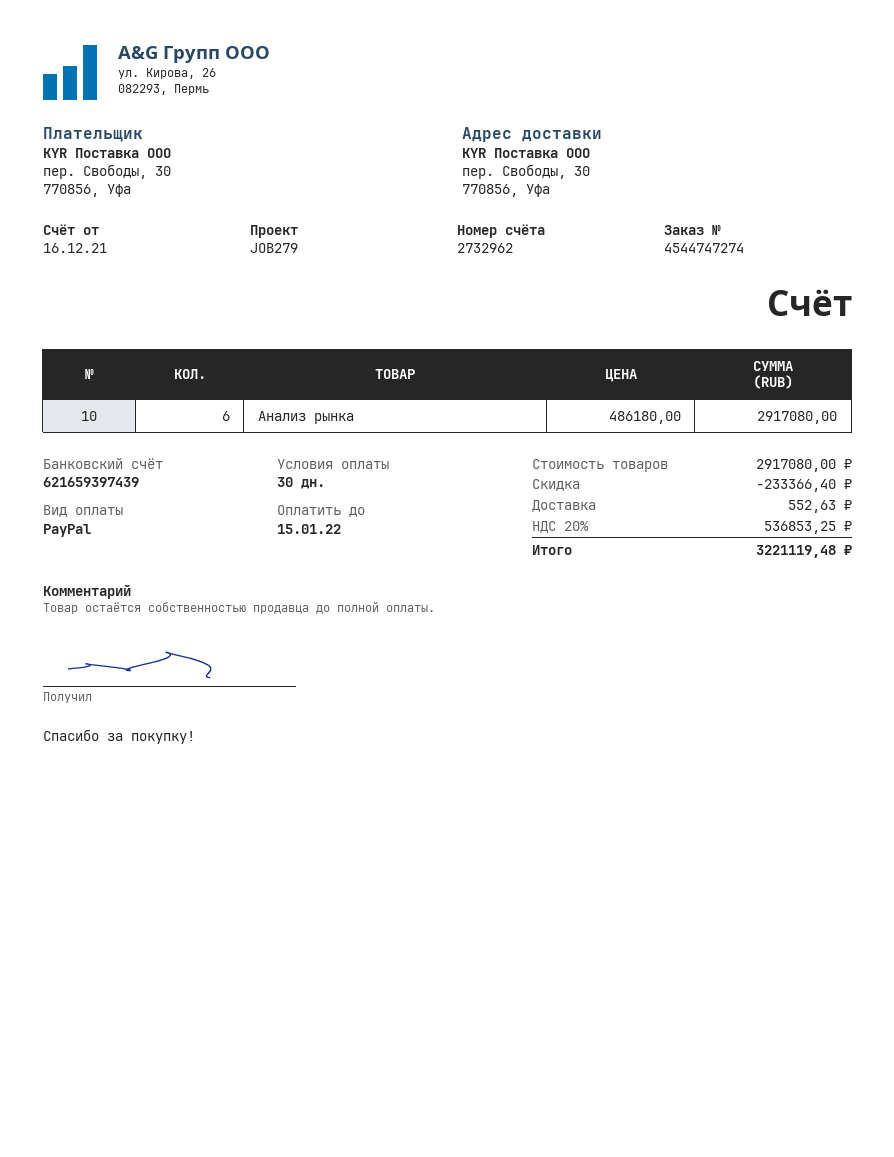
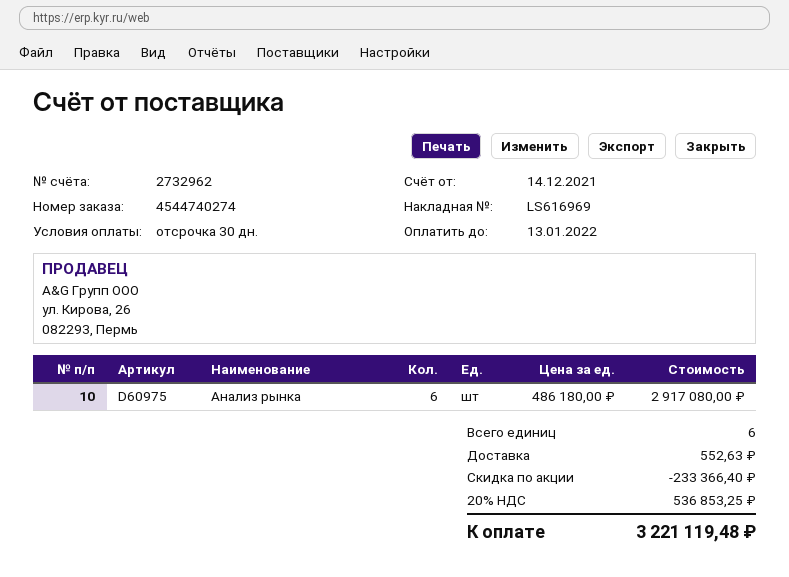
order number: 4544747274 -> 4544740274
invoice date: 2021-12-16 -> 2021-12-14
due date: 2022-01-15 -> 2022-01-13

